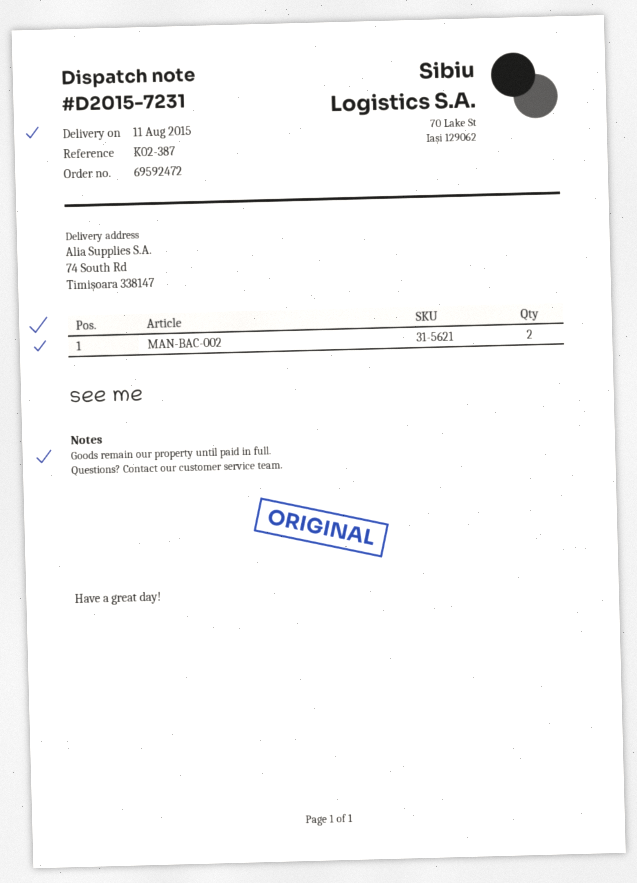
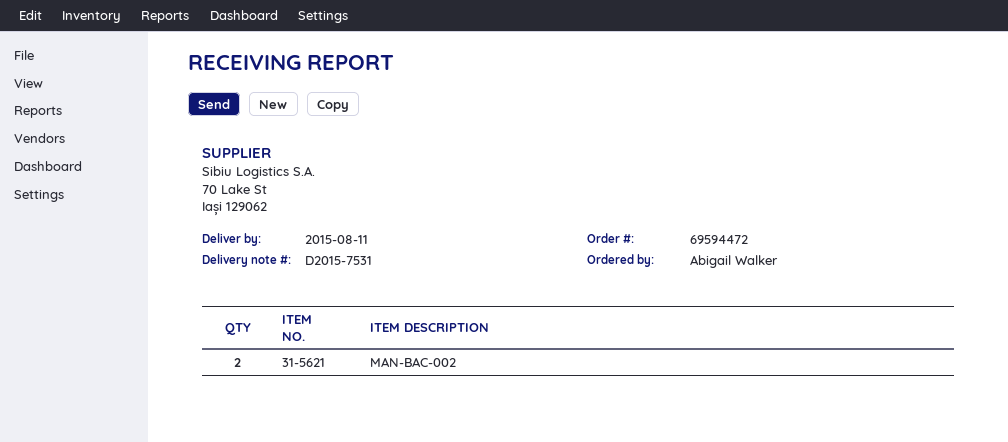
order number: 69592472 -> 69594472
delivery note number: D2015-7231 -> D2015-7531

